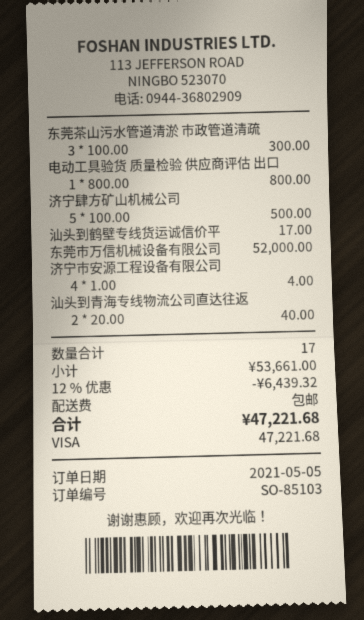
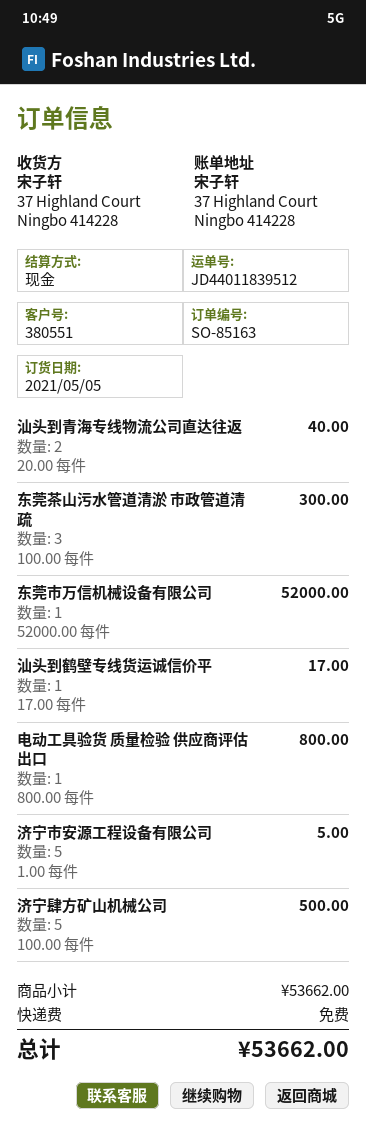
order number: SO-85103 -> SO-85163
payment method: Visa -> cash
济宁市安源工程设备有限公司: 4 x 1.00 = 4.00 -> 5 x 1.00 = 5.00
subtotal: 53661.00 -> 53662.00
discount: 12% = 6439.32 -> none
total: 47221.68 -> 53662.00

